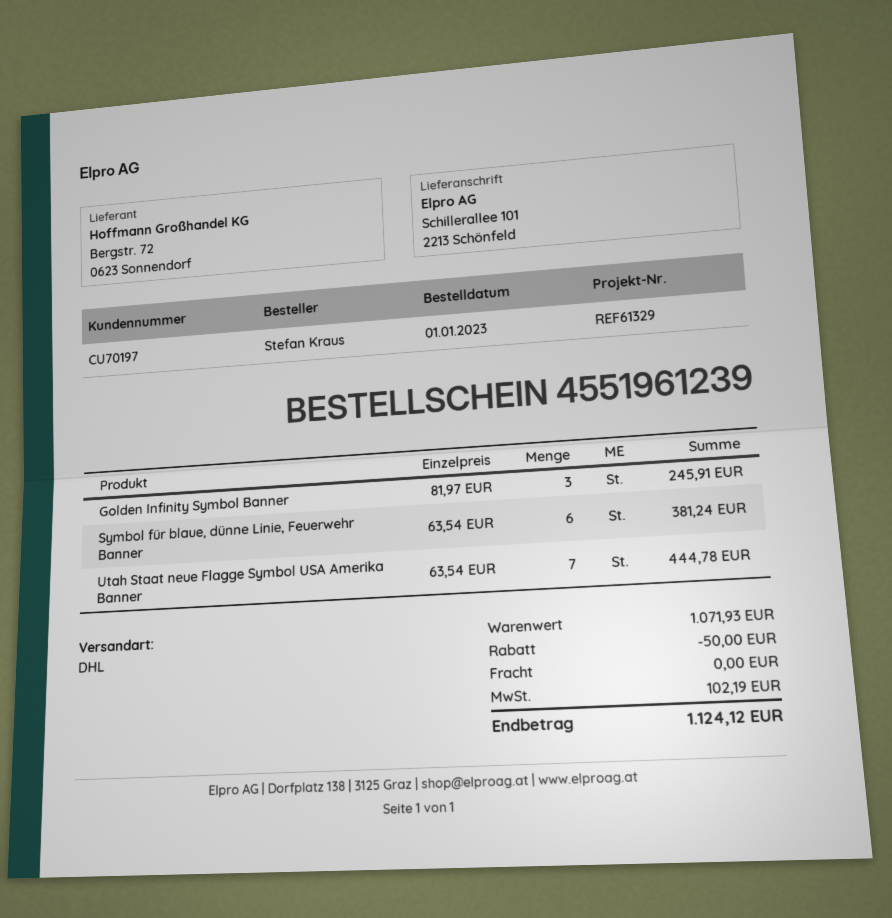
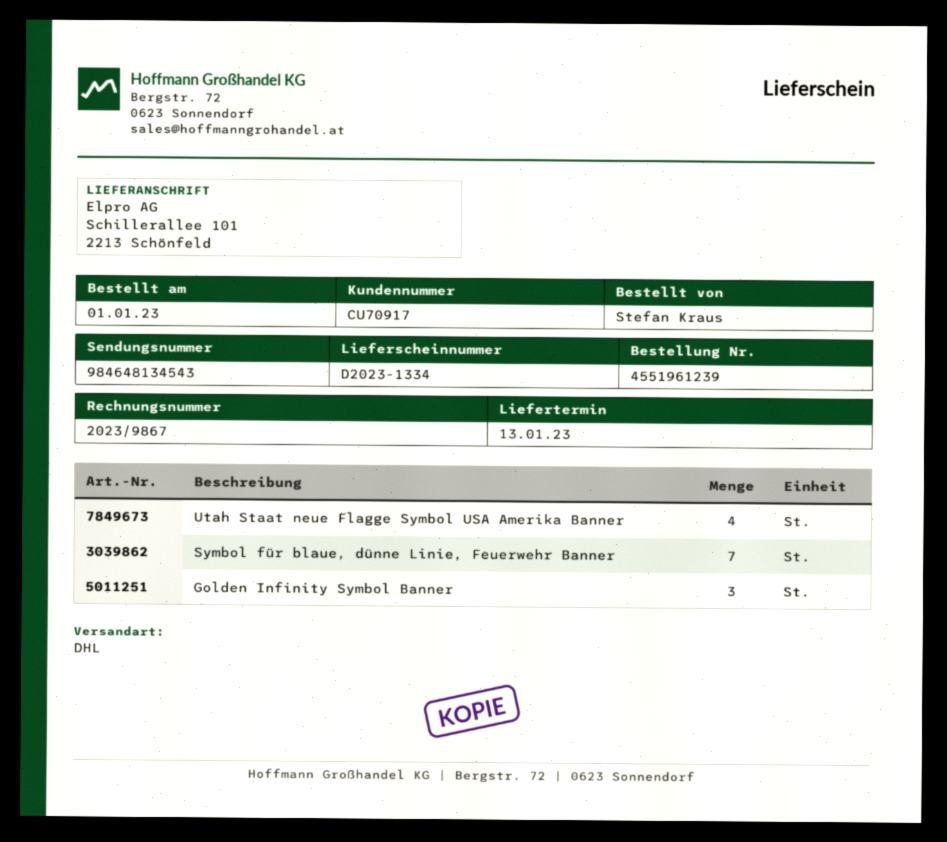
customer number: CU70197 -> CU70917
Symbol für blaue, dünne Linie, Feuerwehr Banner: 6 -> 7
Utah Staat neue Flagge Symbol USA Amerika Banner: 7 -> 4

